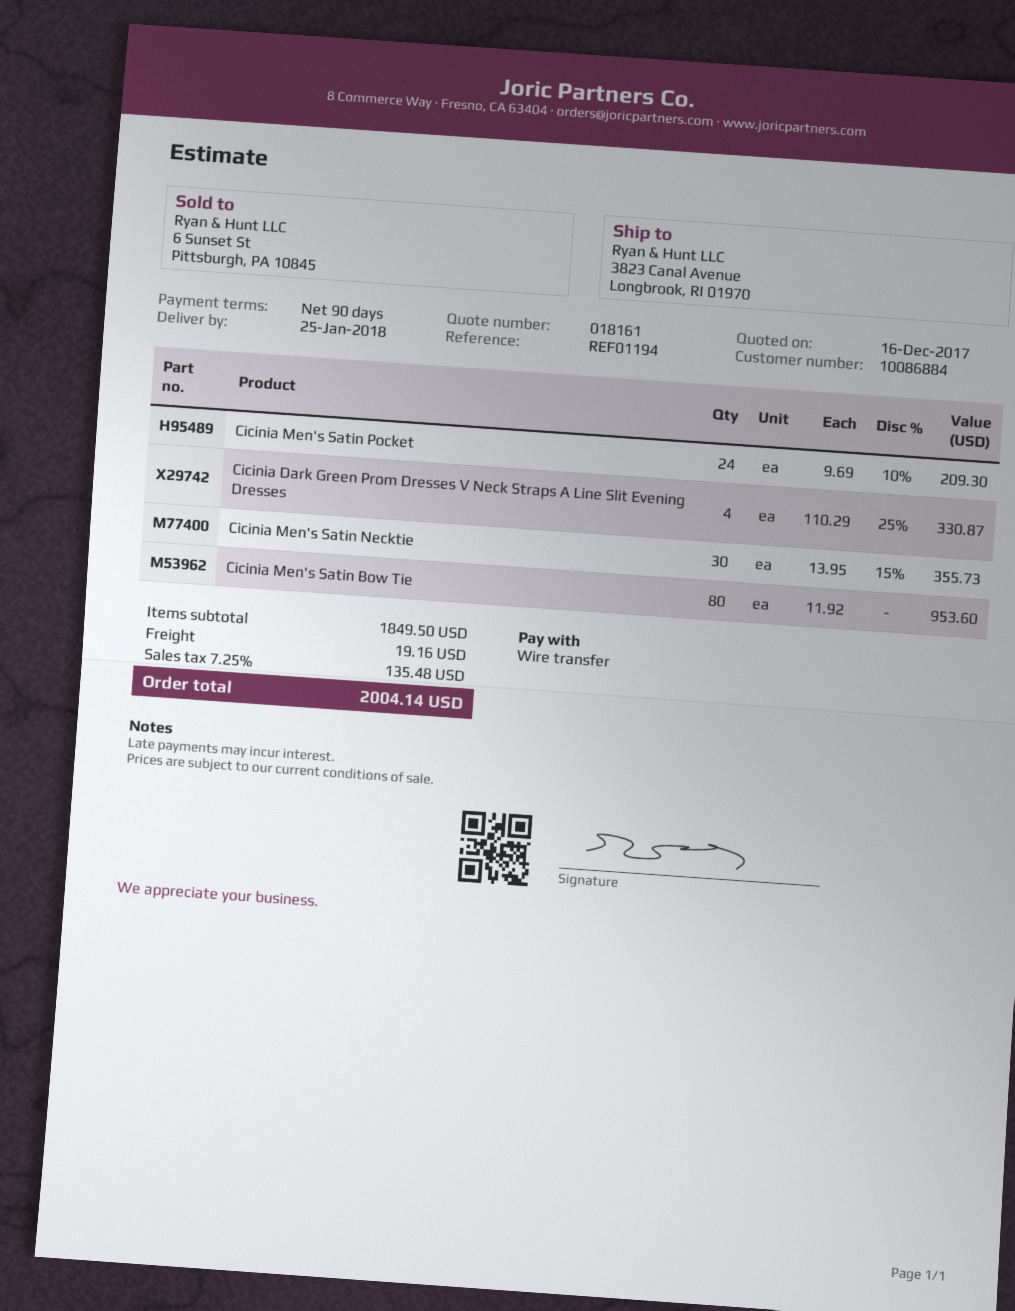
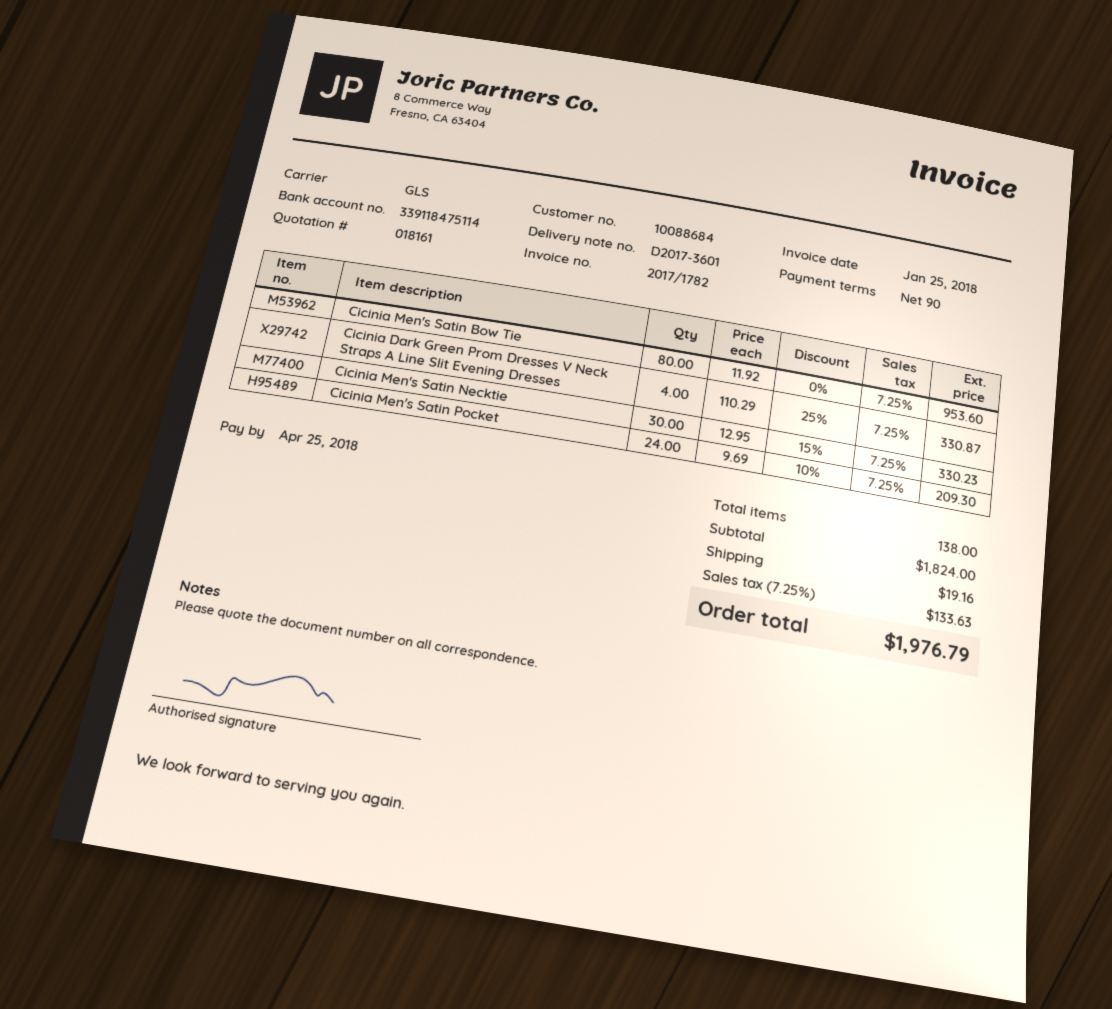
customer number: 10086884 -> 10088684
Cicinia Men's Satin Necktie: 30 x 13.95 - 15% = 355.73 -> 30 x 12.95 - 15% = 330.23
subtotal: 1849.50 -> 1824.00
tax: 7.25% = 135.48 -> 7.25% = 133.63
total: 2004.14 -> 1976.79

